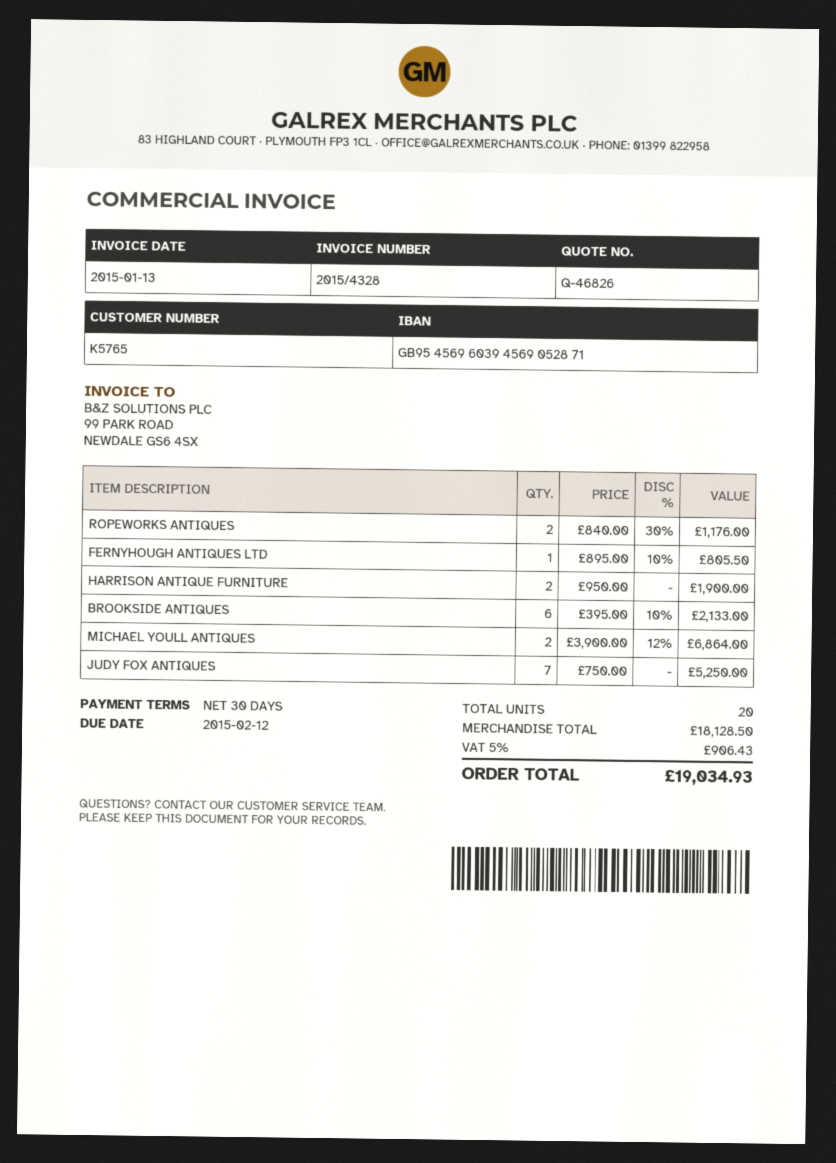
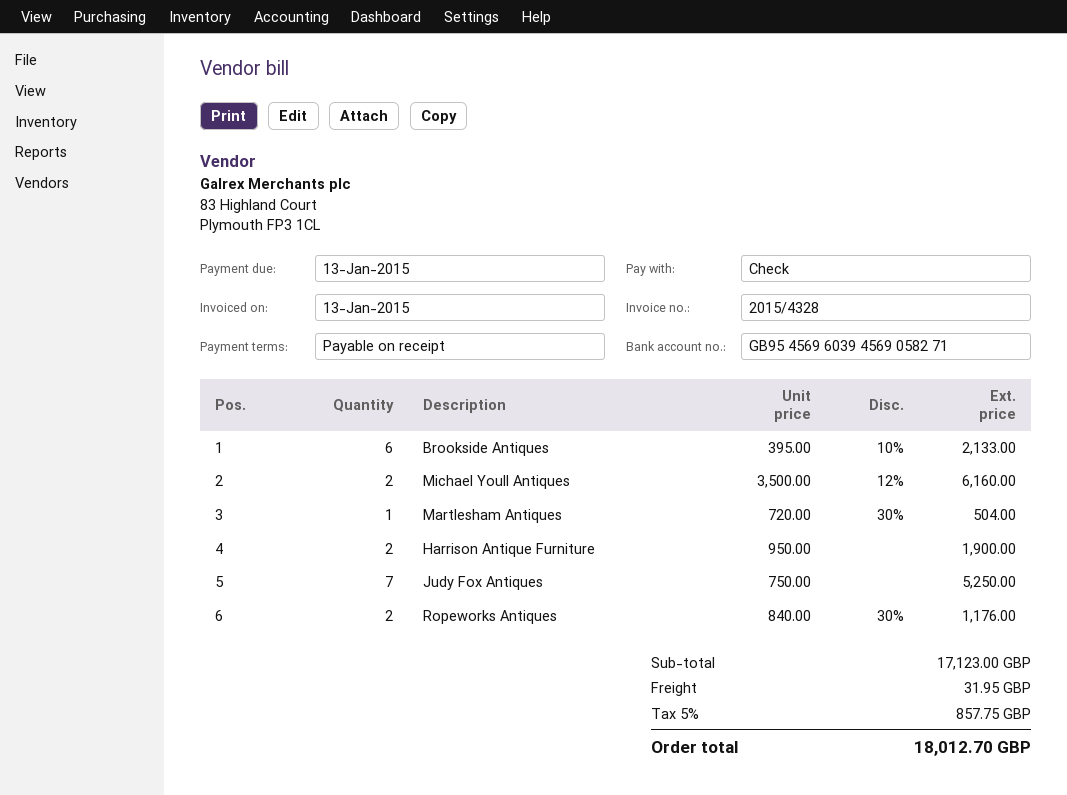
payment terms: 30 days -> on receipt
due date: 2015-02-12 -> 2015-01-13
bank account: GB95456960394569052871 -> GB95456960394569058271
FERNYHOUGH ANTIQUES LTD: 1 x 895.00 - 10% = 805.50 -> none
MICHAEL YOULL ANTIQUES: 2 x 3900.00 - 12% = 6864.00 -> 2 x 3500.00 - 12% = 6160.00
Martlesham Antiques: none -> 1 x 720.00 - 30% = 504.00
subtotal: 18128.50 -> 17123.00
shipping: none -> 31.95
tax: 5% = 906.43 -> 5% = 857.75
total: 19034.93 -> 18012.70

